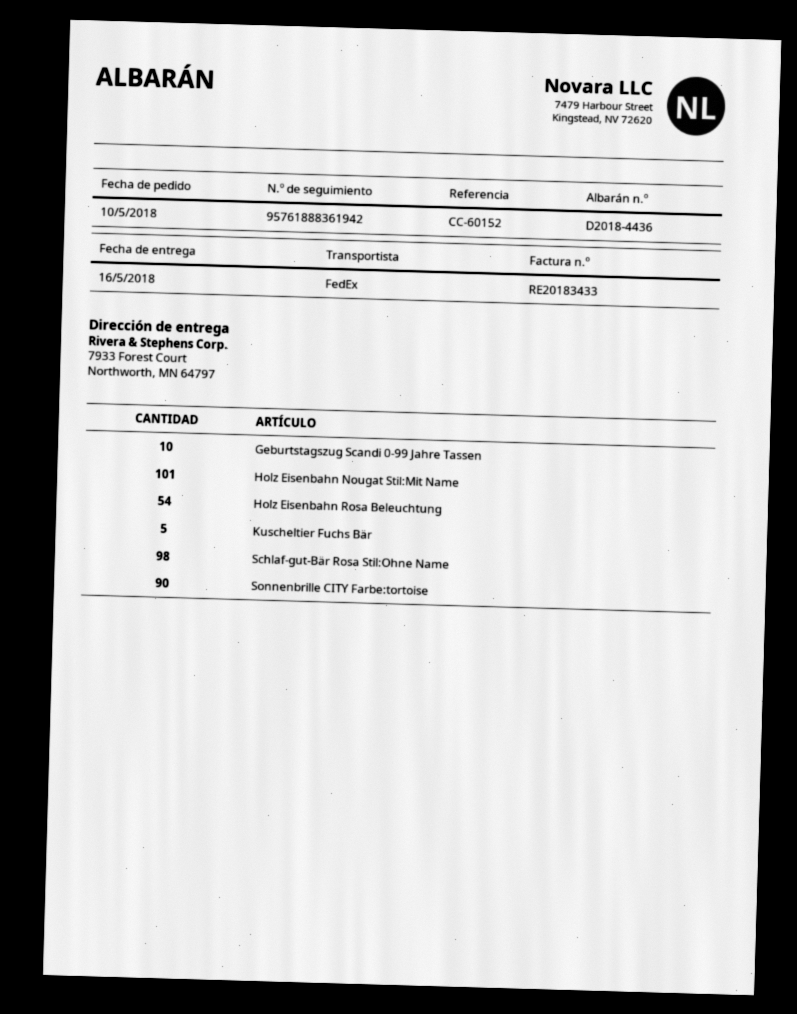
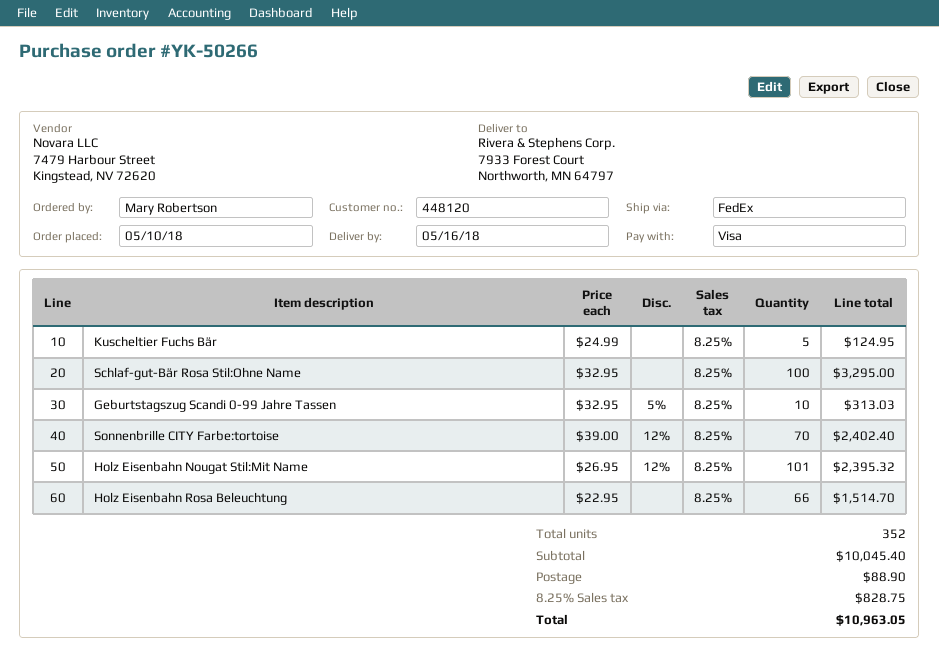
Holz Eisenbahn Rosa Beleuchtung: 54 -> 66
Schlaf-gut-Bär Rosa Stil:Ohne Name: 98 -> 100
Sonnenbrille CITY Farbe:tortoise: 90 -> 70

